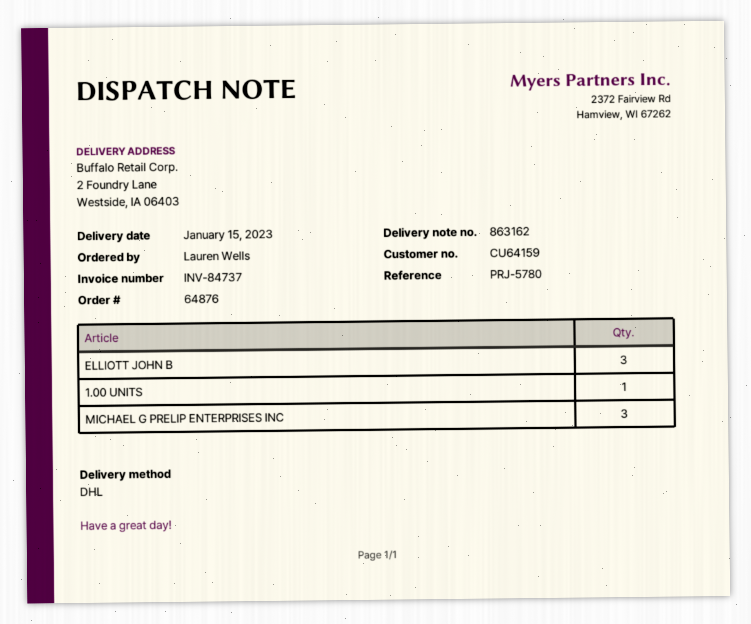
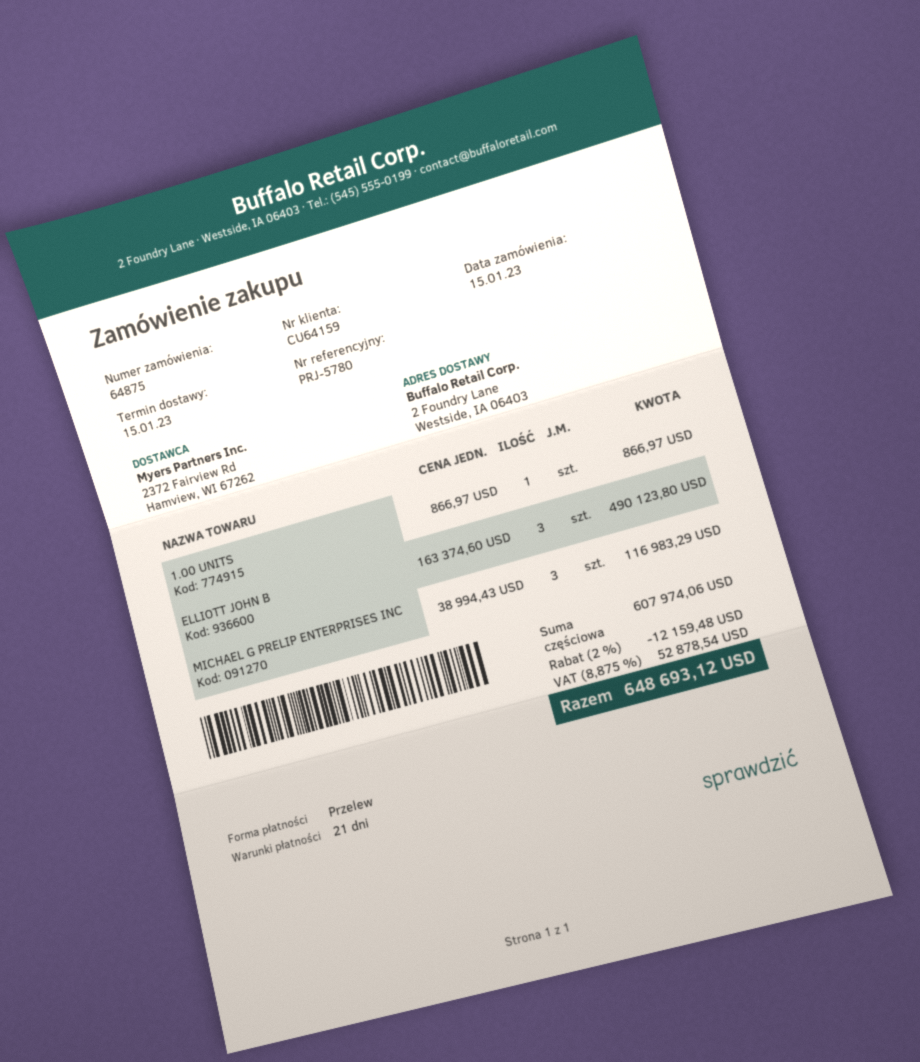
order number: 64876 -> 64875

